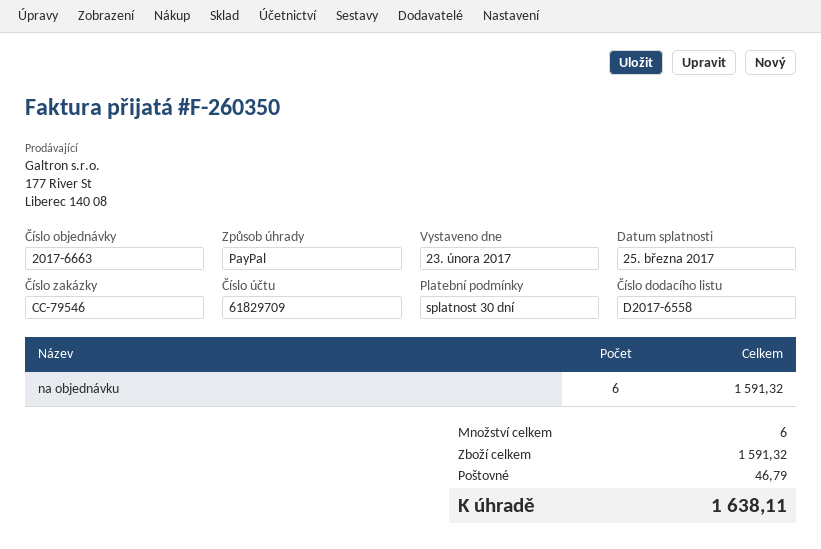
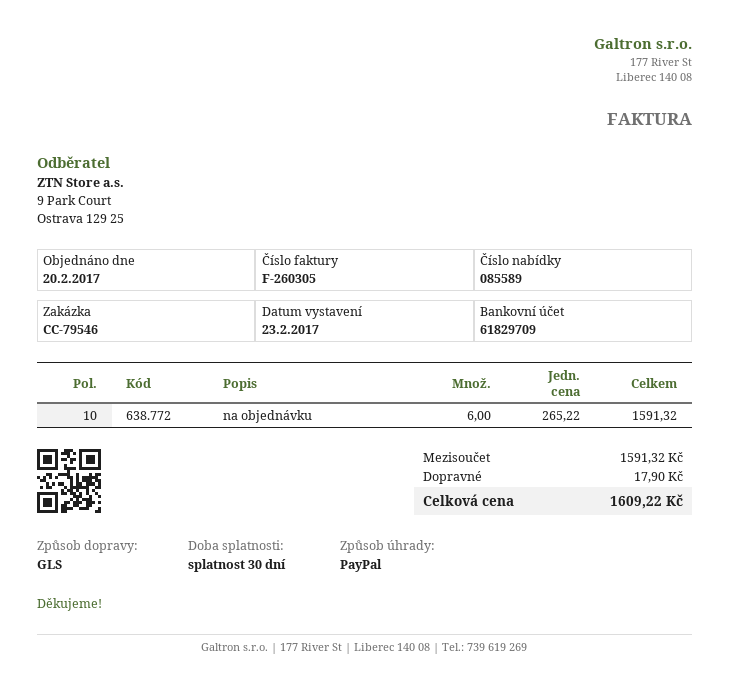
invoice number: F-260350 -> F-260305
shipping: 46.79 -> 17.90
total: 1638.11 -> 1609.22

